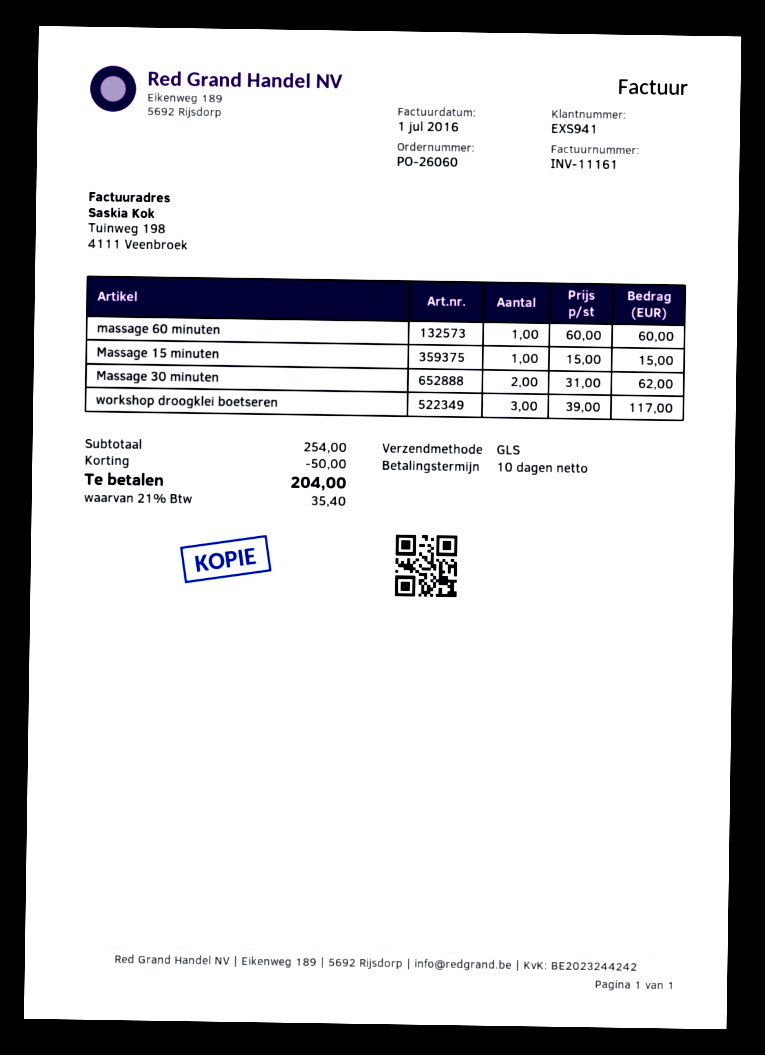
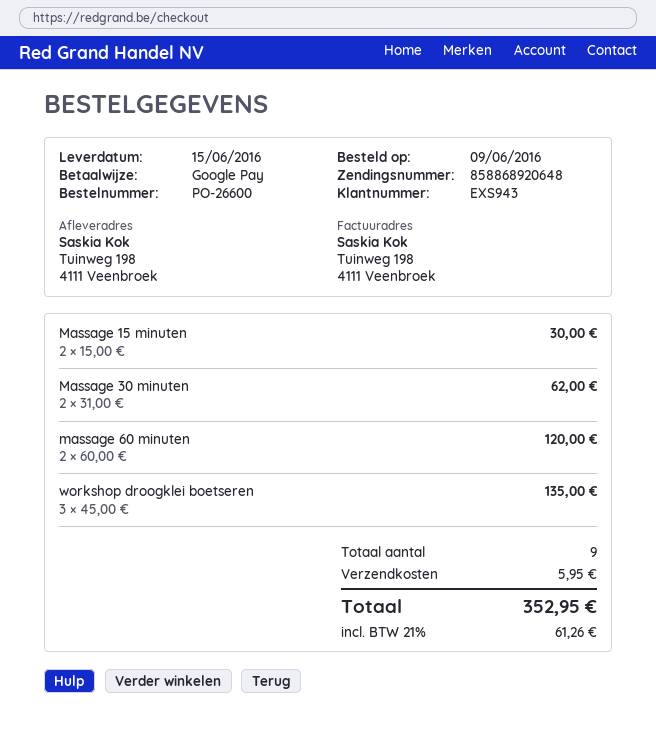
order number: PO-26060 -> PO-26600
customer number: EXS941 -> EXS943
massage 60 minuten: 1 x 60.00 = 60.00 -> 2 x 60.00 = 120.00
Massage 15 minuten: 1 x 15.00 = 15.00 -> 2 x 15.00 = 30.00
workshop droogklei boetseren: 3 x 39.00 = 117.00 -> 3 x 45.00 = 135.00
discount: 50.00 -> none
shipping: none -> 5.95
tax: 21% = 35.40 -> 21% = 61.26
total: 204.00 -> 352.95

